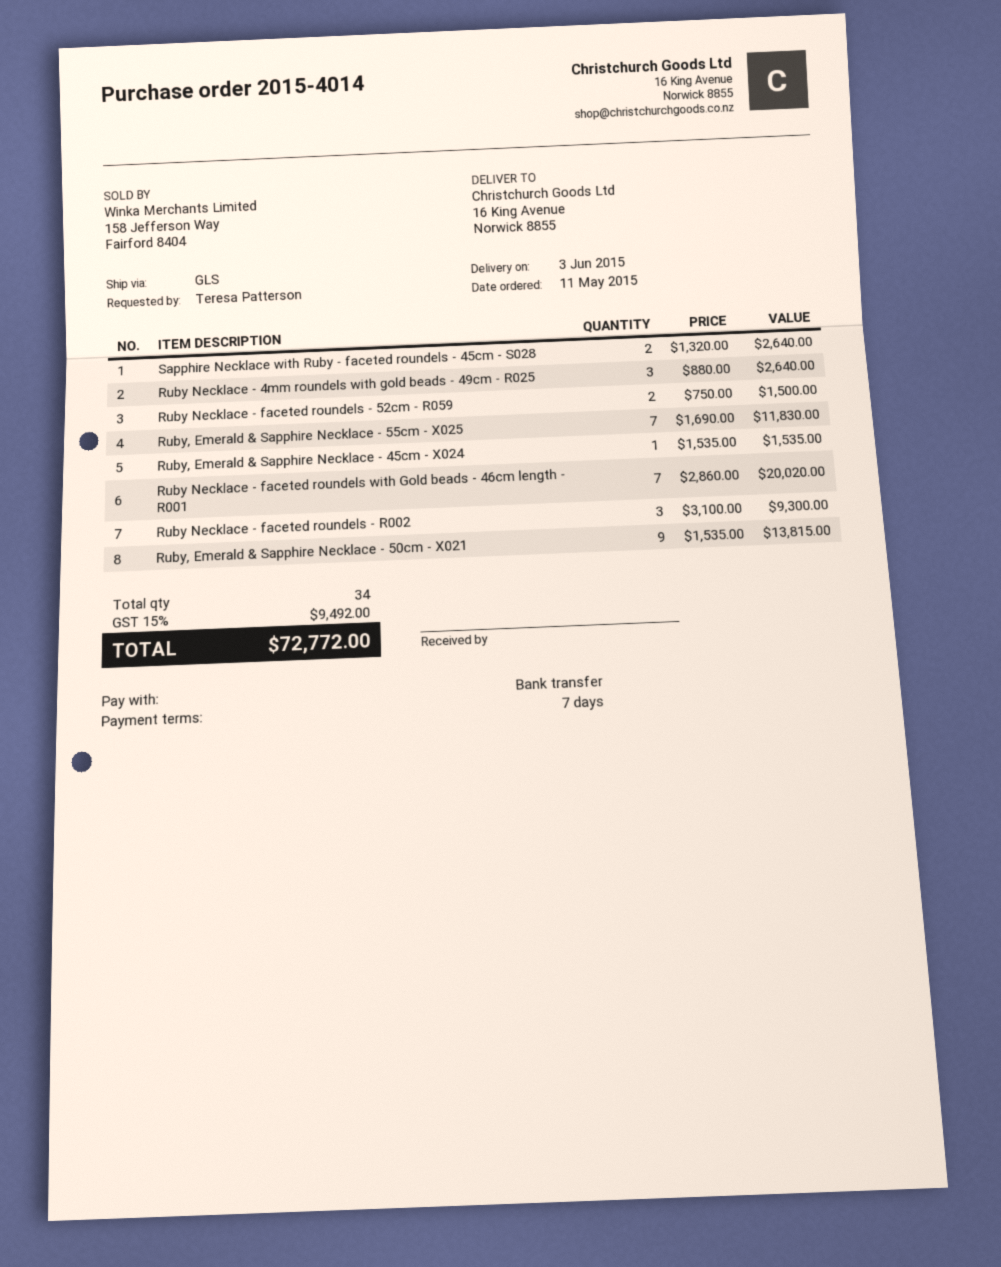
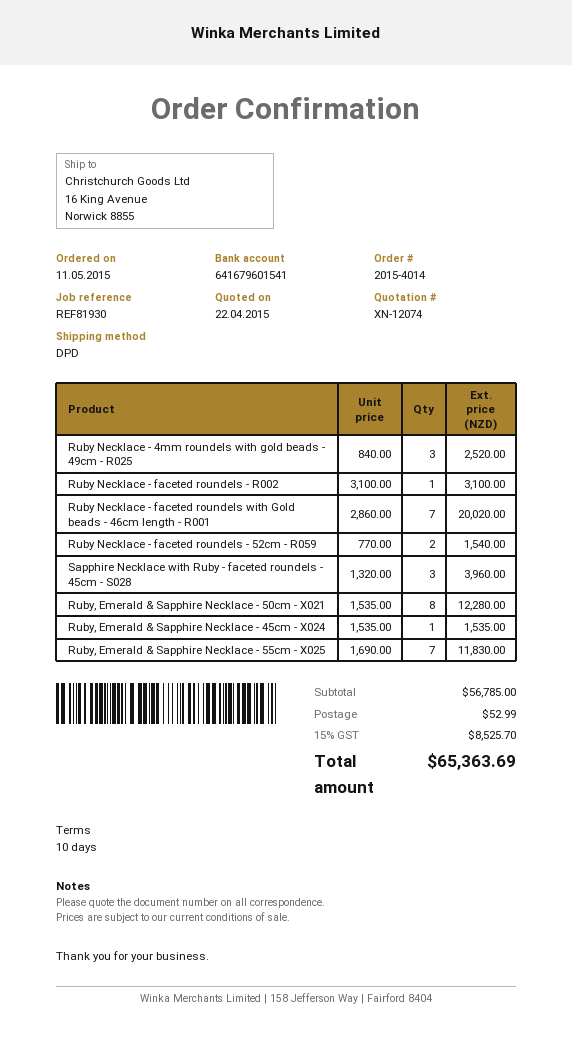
payment terms: 7 days -> 10 days
shipping method: GLS -> DPD
Sapphire Necklace with Ruby - faceted roundels - 45cm - S028: 2 x 1320.00 = 2640.00 -> 3 x 1320.00 = 3960.00
Ruby Necklace - 4mm roundels with gold beads - 49cm - R025: 3 x 880.00 = 2640.00 -> 3 x 840.00 = 2520.00
Ruby Necklace - faceted roundels - 52cm - R059: 2 x 750.00 = 1500.00 -> 2 x 770.00 = 1540.00
Ruby Necklace - faceted roundels - R002: 3 x 3100.00 = 9300.00 -> 1 x 3100.00 = 3100.00
Ruby, Emerald & Sapphire Necklace - 50cm - X021: 9 x 1535.00 = 13815.00 -> 8 x 1535.00 = 12280.00
shipping: none -> 52.99
tax: 15% = 9492.00 -> 15% = 8525.70
total: 72772.00 -> 65363.69

